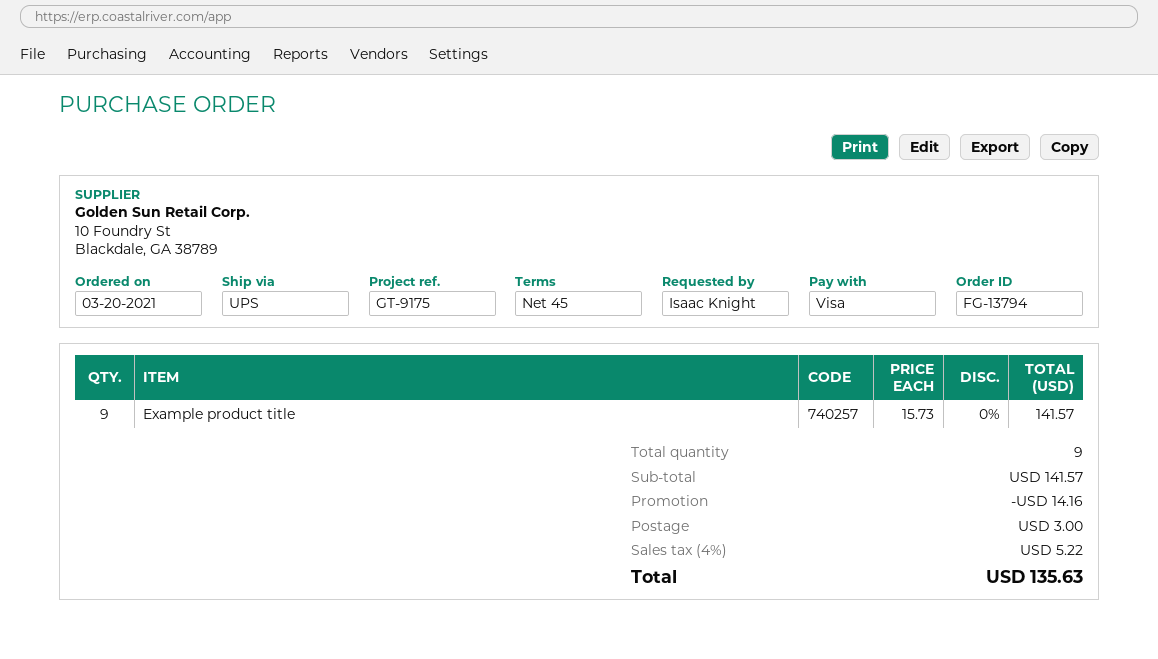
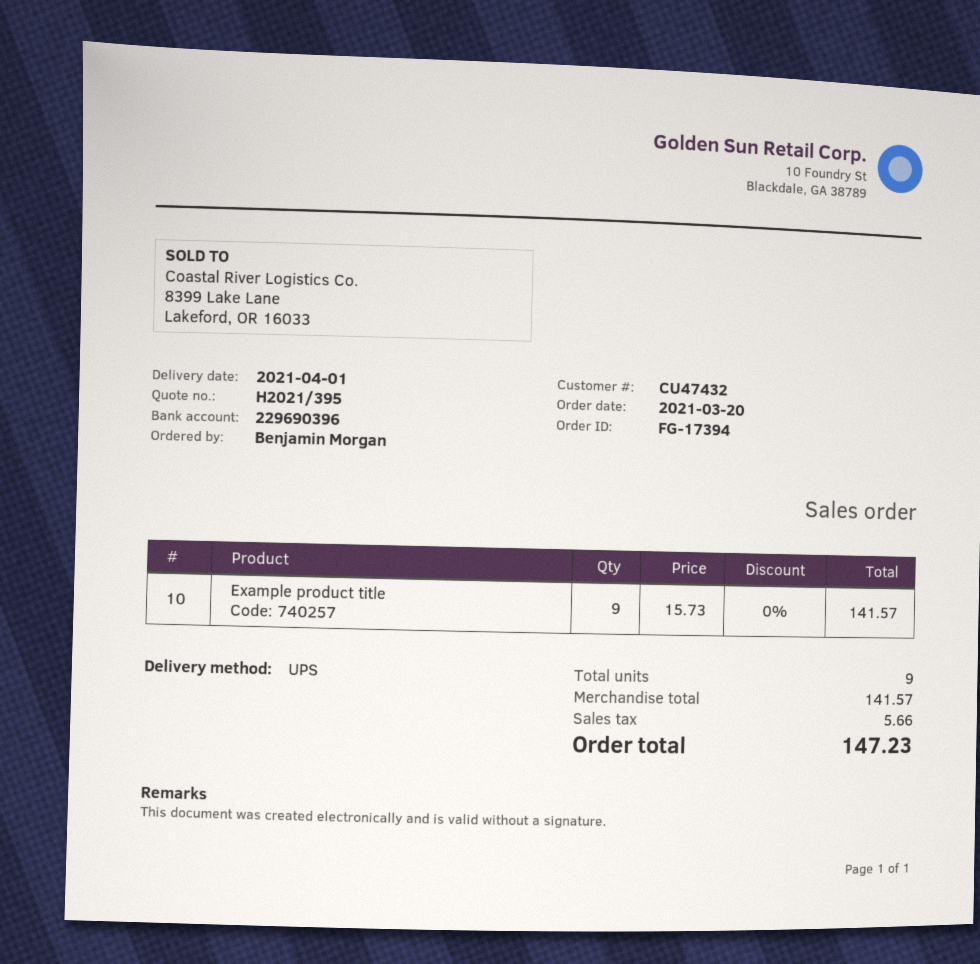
order number: FG-13794 -> FG-17394
ordered by: Isaac Knight -> Benjamin Morgan
discount: 14.16 -> none
shipping: 3.00 -> none
tax: 5.22 -> 5.66
total: 135.63 -> 147.23

